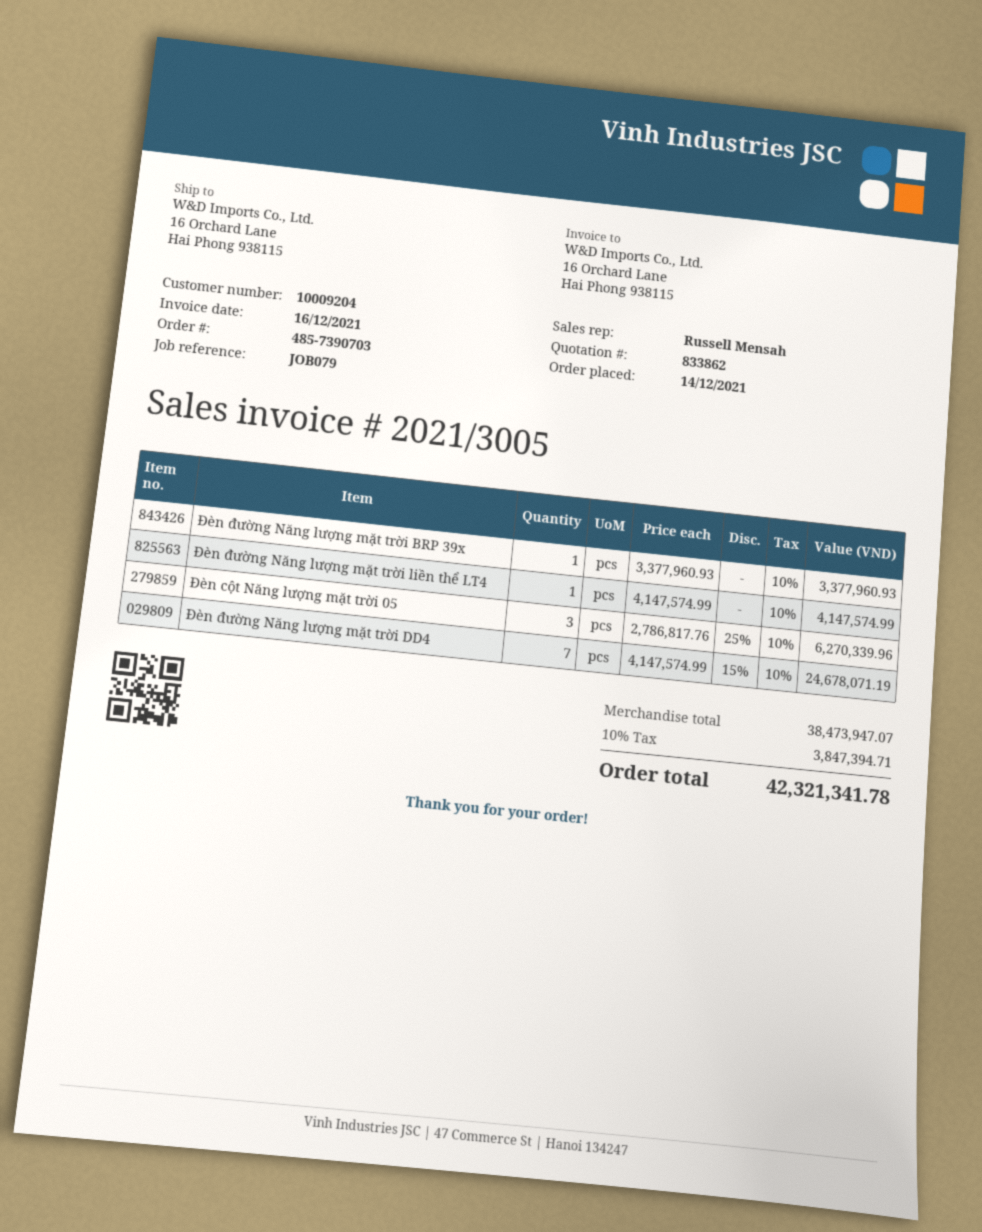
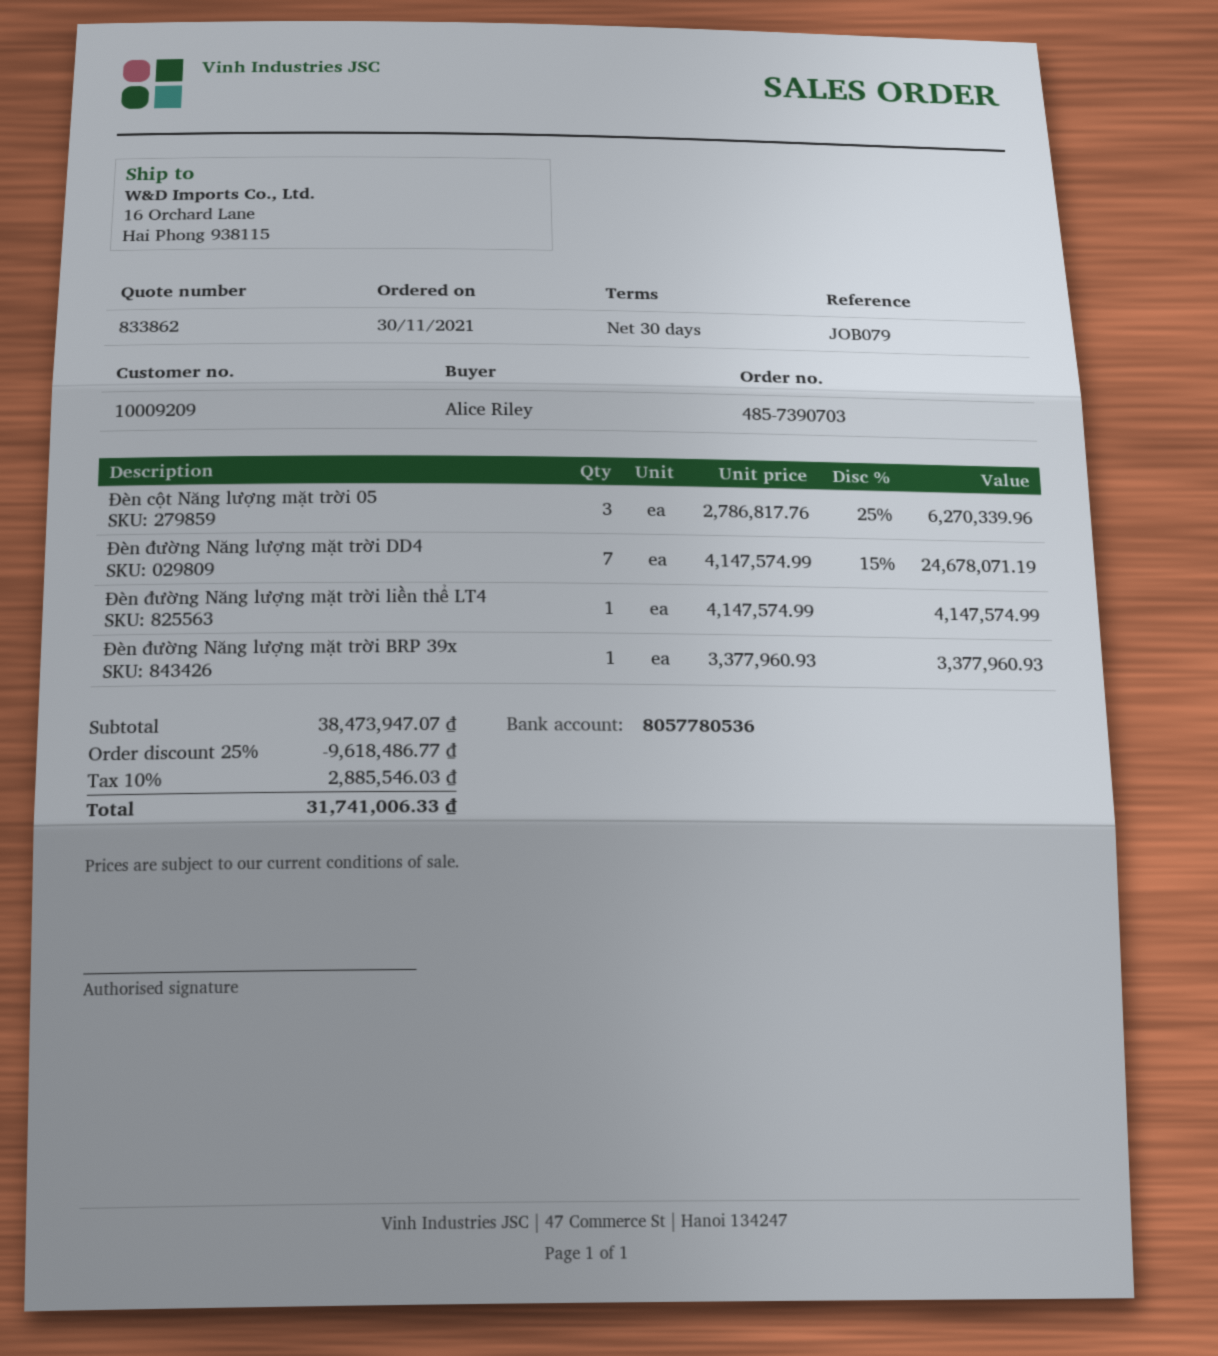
order date: 2021-12-14 -> 2021-11-30
customer number: 10009204 -> 10009209
discount: none -> 25% = 9618486.77
tax: 10% = 3847394.71 -> 10% = 2885546.03
total: 42321341.78 -> 31741006.33

